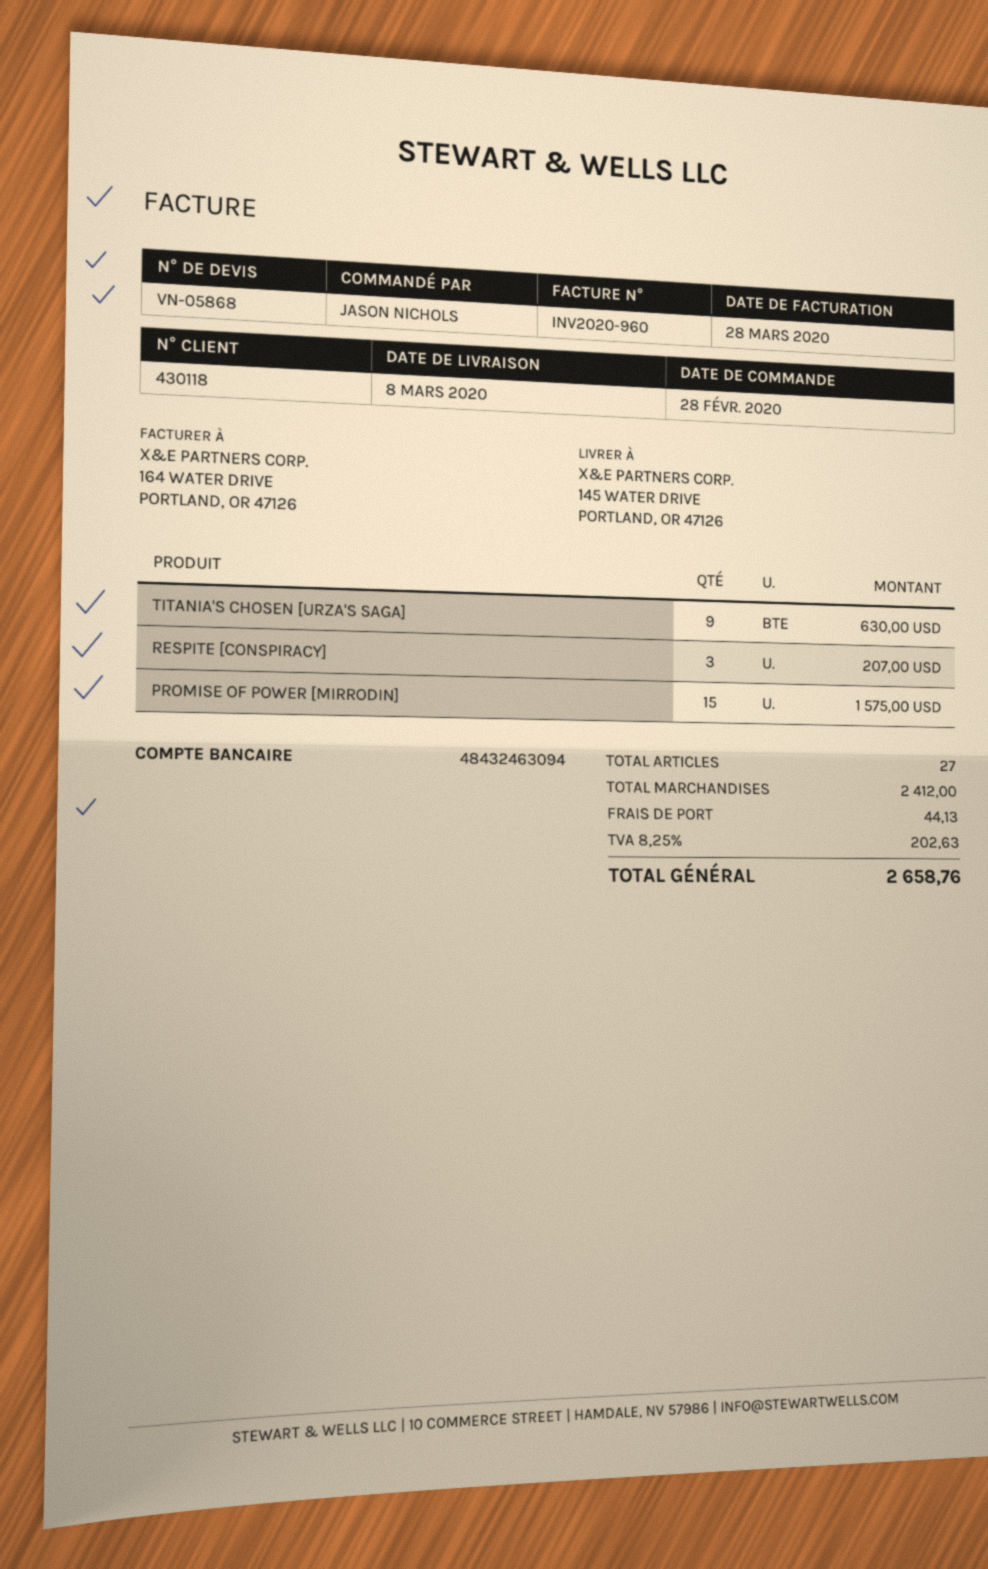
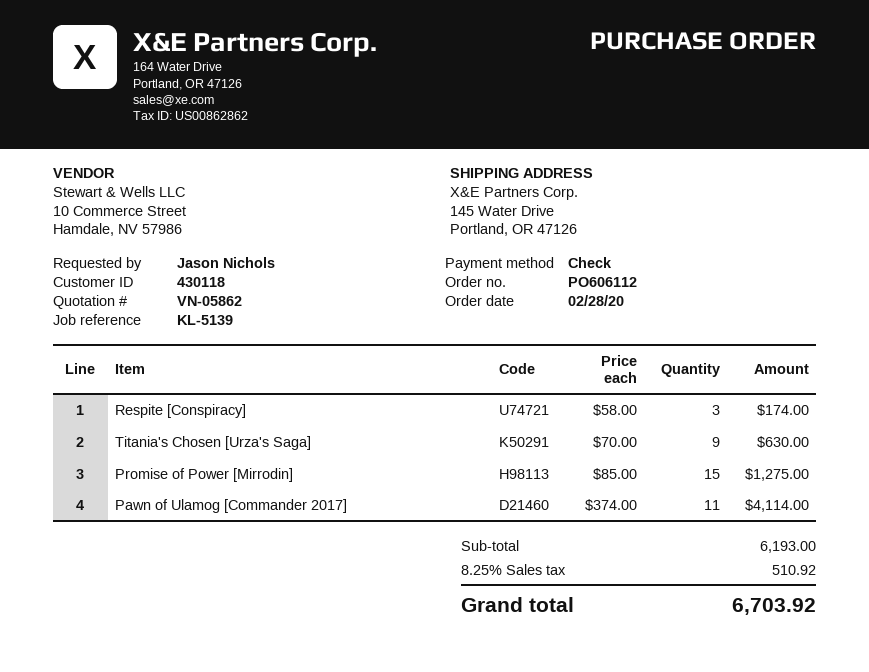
quote number: VN-05868 -> VN-05862
RESPITE [CONSPIRACY]: 3 for 207.00 -> 3 for 174.00
PROMISE OF POWER [MIRRODIN]: 15 for 1575.00 -> 15 for 1275.00
Pawn of Ulamog [Commander 2017]: none -> 11 for 4114.00
subtotal: 2412.00 -> 6193.00
shipping: 44.13 -> none
tax: 8.25% = 202.63 -> 8.25% = 510.92
total: 2658.76 -> 6703.92

